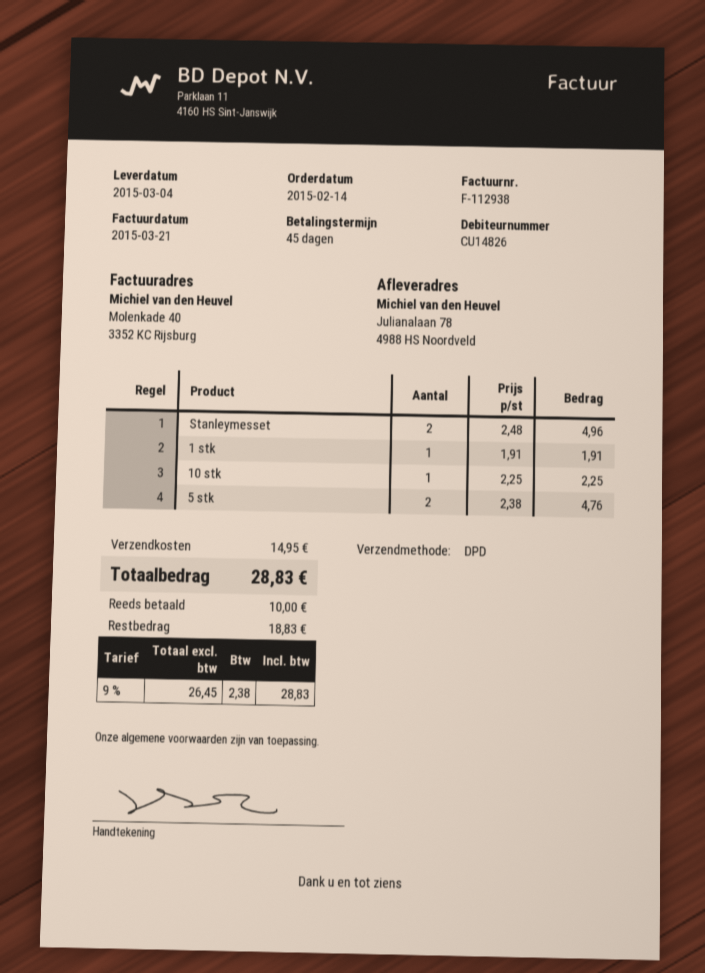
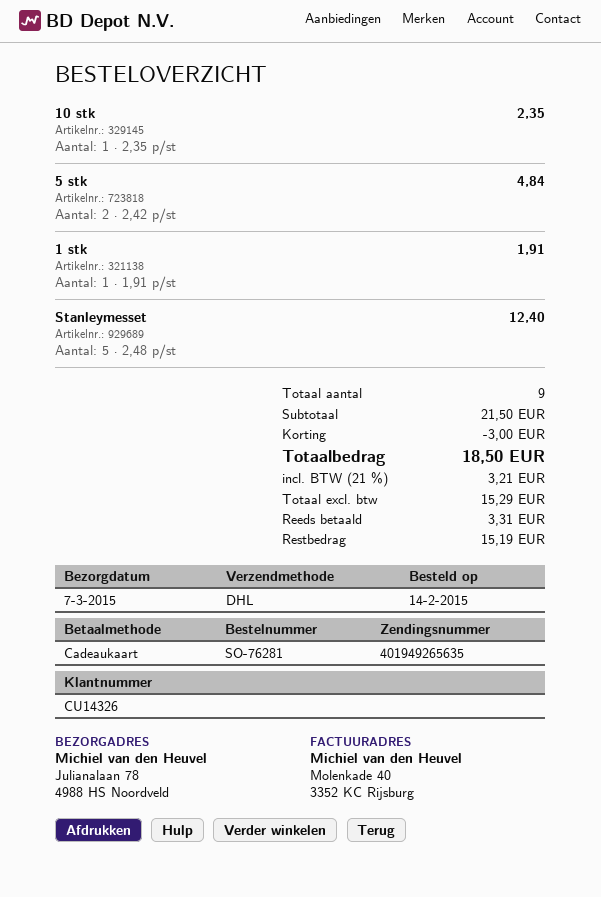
delivery date: 2015-03-04 -> 2015-03-07
customer number: CU14826 -> CU14326
shipping method: DPD -> DHL
Stanleymesset: 2 x 2.48 = 4.96 -> 5 x 2.48 = 12.40
10 stk: 1 x 2.25 = 2.25 -> 1 x 2.35 = 2.35
5 stk: 2 x 2.38 = 4.76 -> 2 x 2.42 = 4.84
discount: none -> 3.00
shipping: 14.95 -> none
net: 26.45 -> 15.29
tax: 9% = 2.38 -> 21% = 3.21
total: 28.83 -> 18.50
deposit: 10.00 -> 3.31
balance: 18.83 -> 15.19

